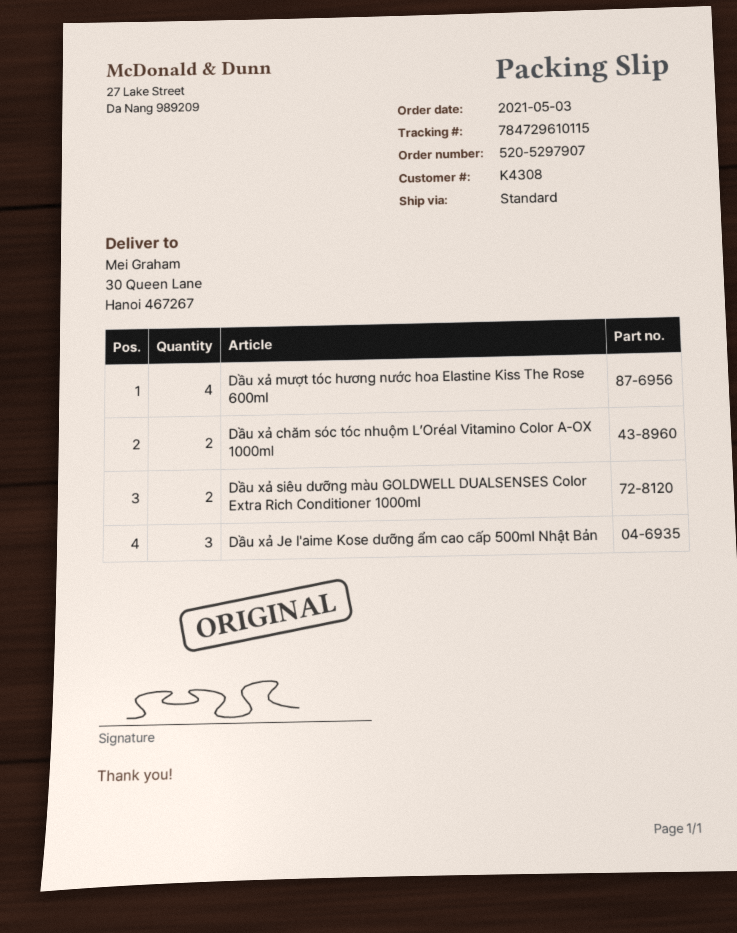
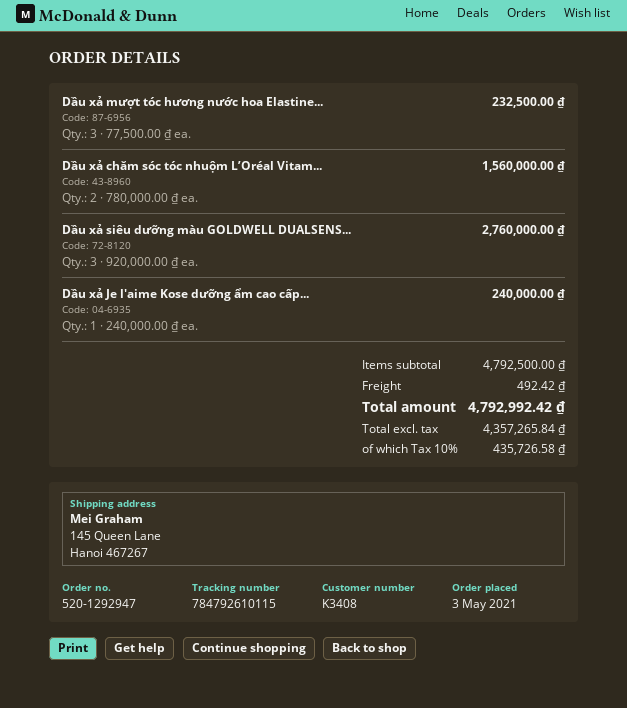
order number: 520-5297907 -> 520-1292947
customer number: K4308 -> K3408
tracking number: 784729610115 -> 784792610115
ship to: 30 Queen Lane, Hanoi 467267 -> 145 Queen Lane, Hanoi 467267
Dầu xả mượt tóc hương nước hoa Elastine Kiss The Rose 600ml: 4 -> 3
Dầu xả siêu dưỡng màu GOLDWELL DUALSENSES Color Extra Rich Conditioner 1000ml: 2 -> 3
Dầu xả Je l'aime Kose dưỡng ẩm cao cấp 500ml Nhật Bản: 3 -> 1

